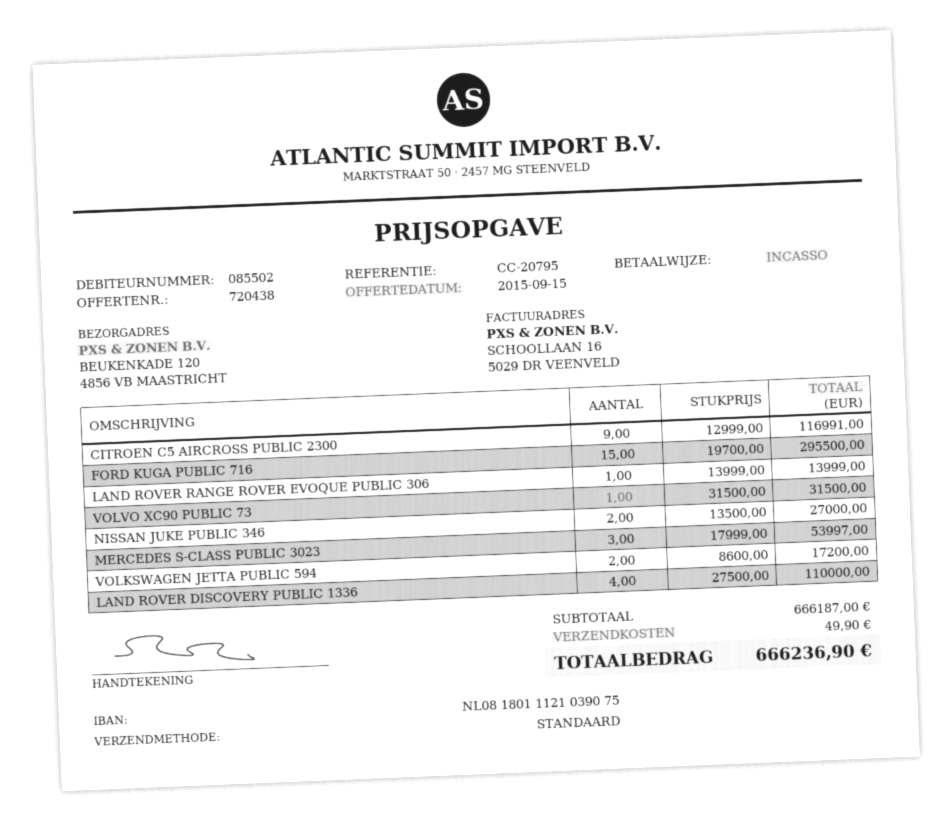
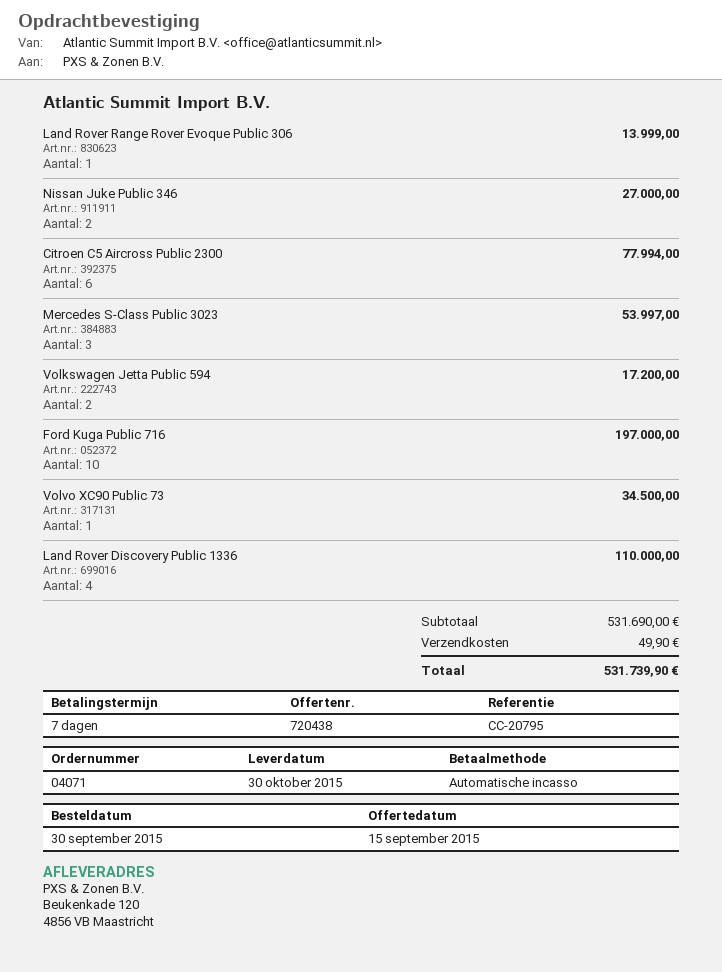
CITROEN C5 AIRCROSS PUBLIC 2300: 9 for 116991.00 -> 6 for 77994.00
FORD KUGA PUBLIC 716: 15 for 295500.00 -> 10 for 197000.00
VOLVO XC90 PUBLIC 73: 1 for 31500.00 -> 1 for 34500.00
subtotal: 666187.00 -> 531690.00
total: 666236.90 -> 531739.90

